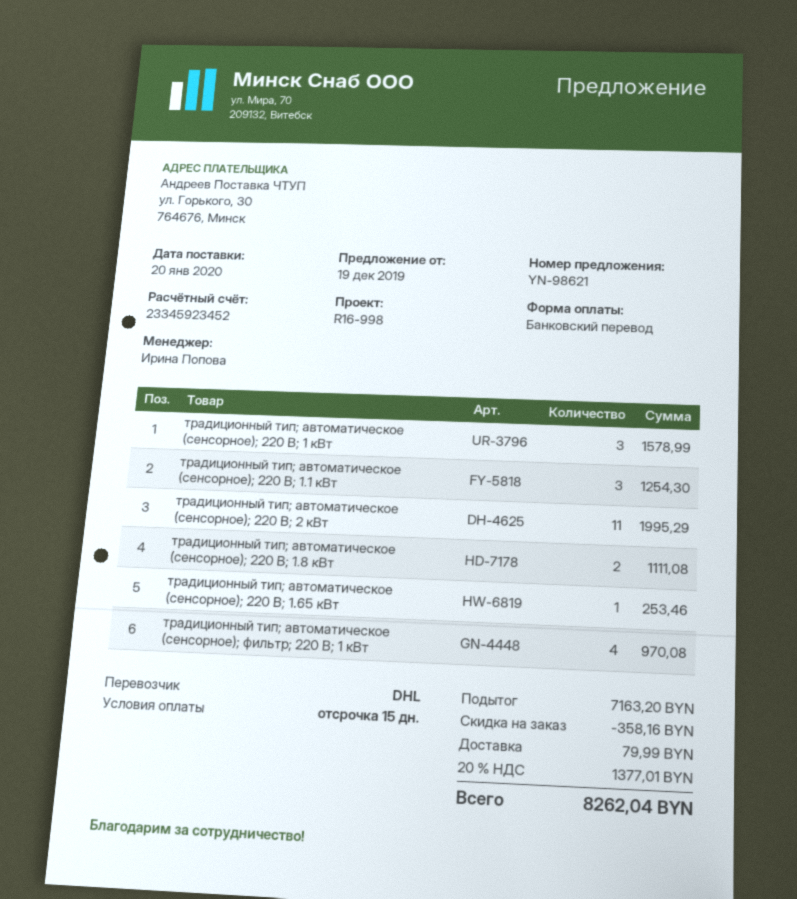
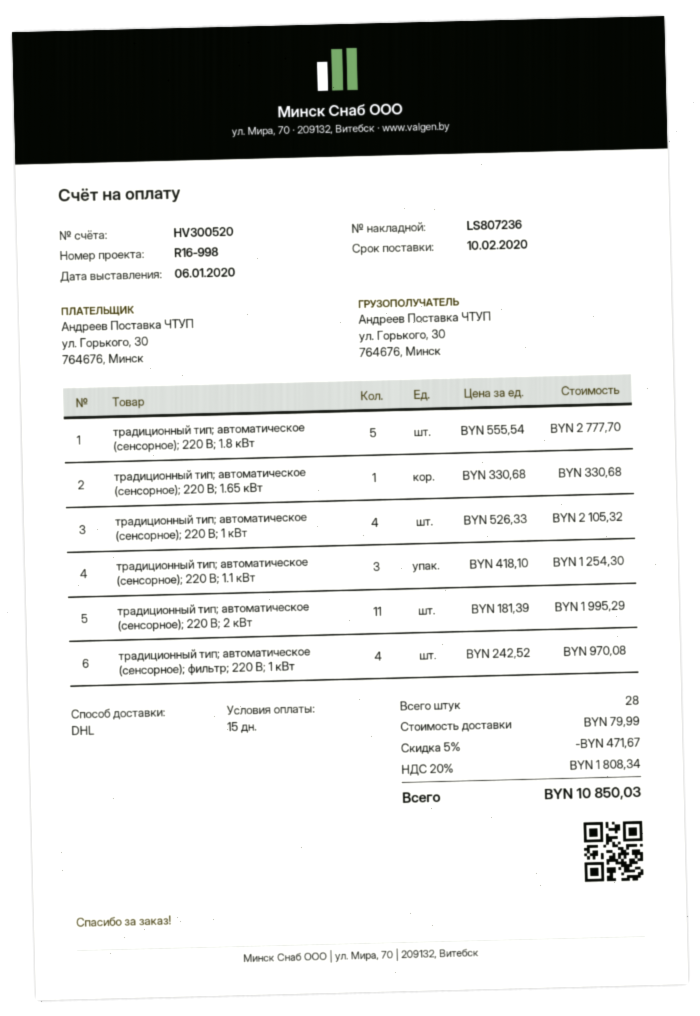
delivery date: 2020-01-20 -> 2020-02-10
традиционный тип; автоматическое (сенсорное); 220 В; 1 кВт: 3 for 1578.99 -> 4 for 2105.32
традиционный тип; автоматическое (сенсорное); 220 В; 1.8 кВт: 2 for 1111.08 -> 5 for 2777.70
традиционный тип; автоматическое (сенсорное); 220 В; 1.65 кВт: 1 for 253.46 -> 1 for 330.68
discount: 358.16 -> 471.67
tax: 20% = 1377.01 -> 20% = 1808.34
total: 8262.04 -> 10850.03

